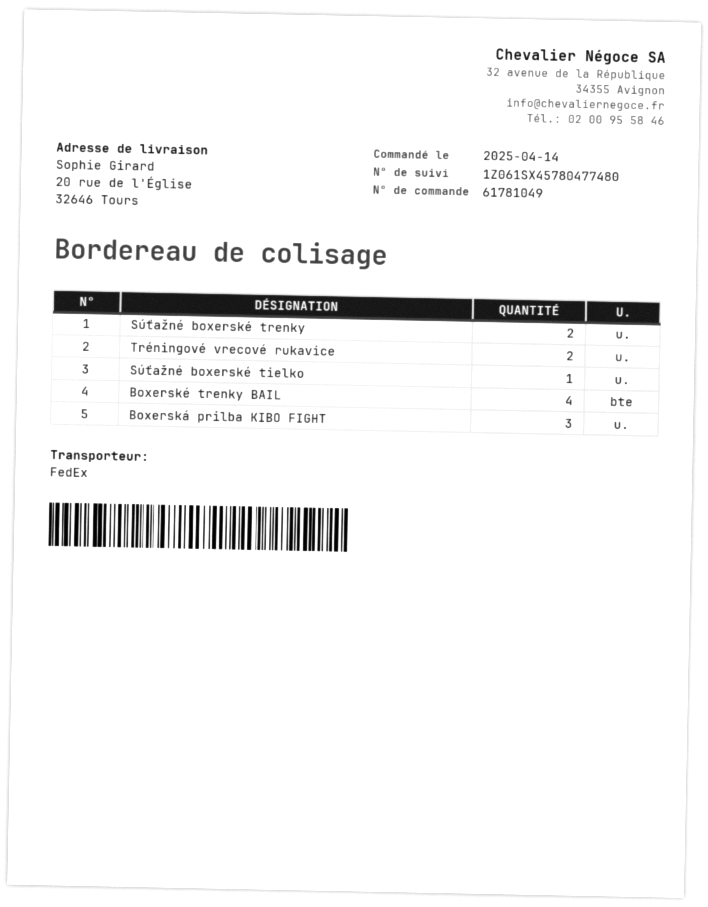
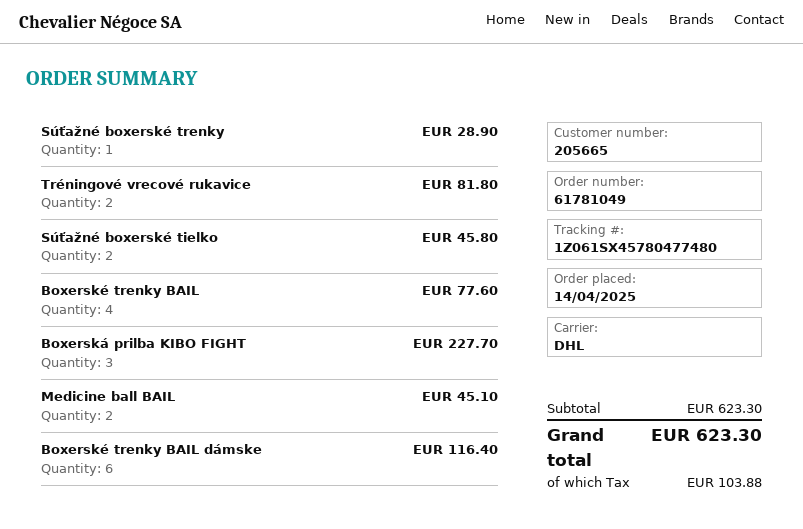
shipping method: FedEx -> DHL
Súťažné boxerské trenky: 2 -> 1
Súťažné boxerské tielko: 1 -> 2
Medicine ball BAIL: none -> 2
Boxerské trenky BAIL dámske: none -> 6

